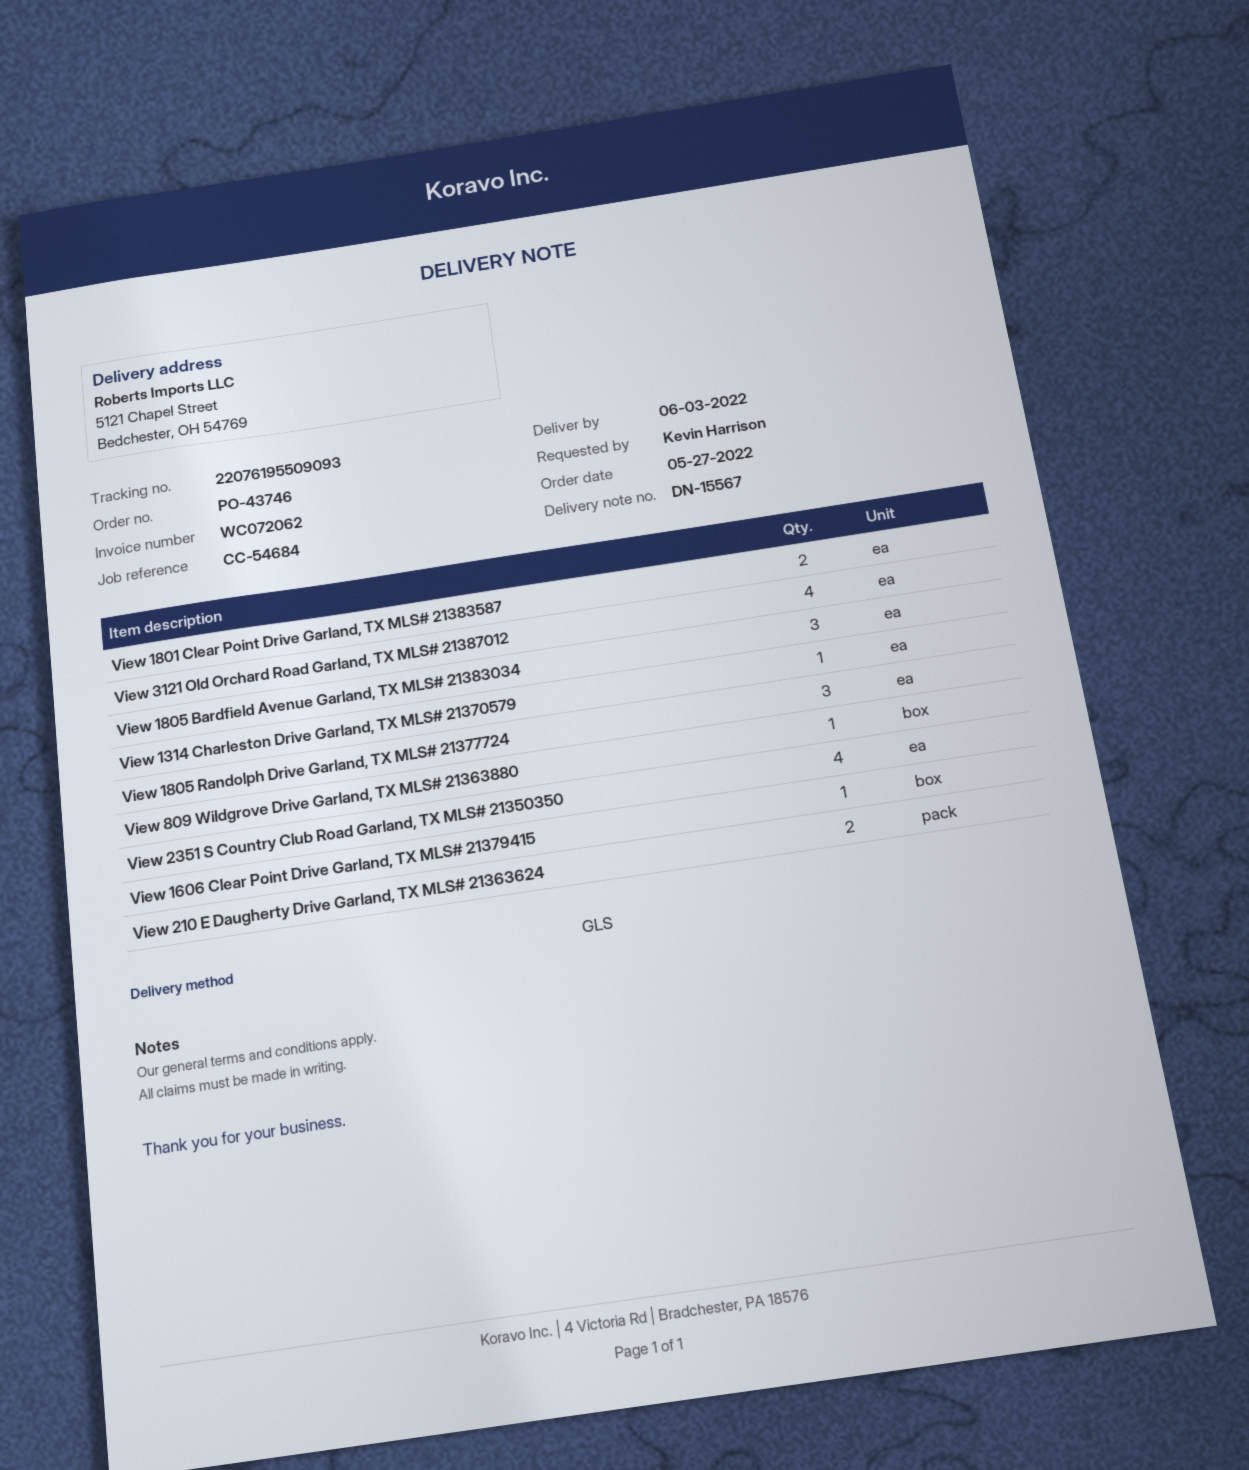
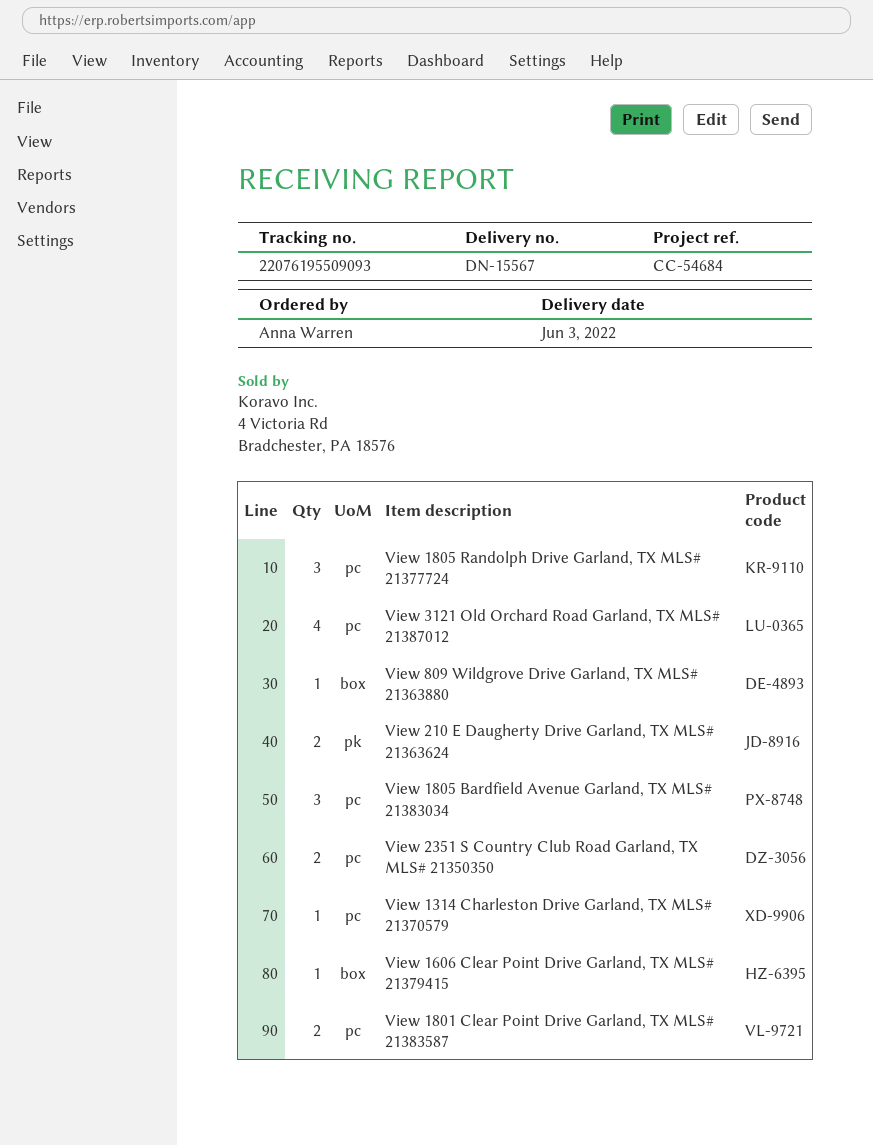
ordered by: Kevin Harrison -> Anna Warren
View 2351 S Country Club Road Garland, TX MLS# 21350350: 4 -> 2

